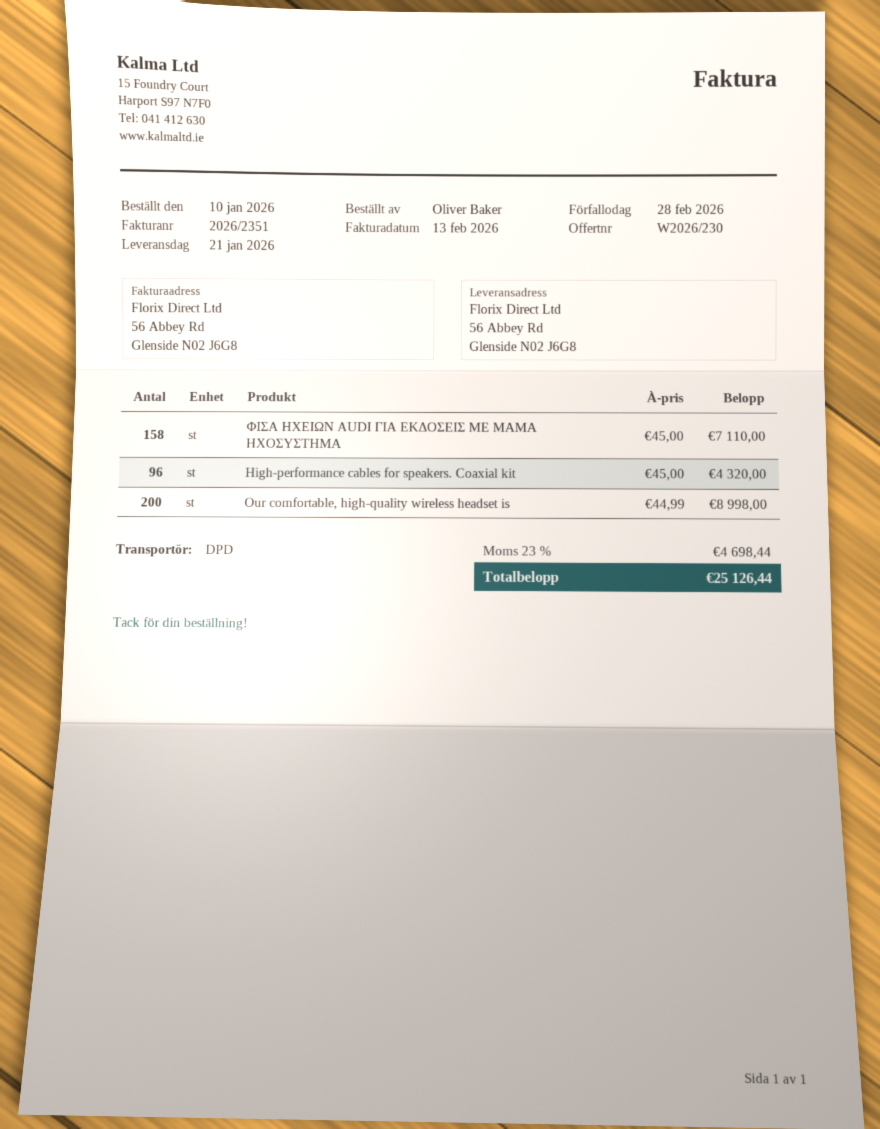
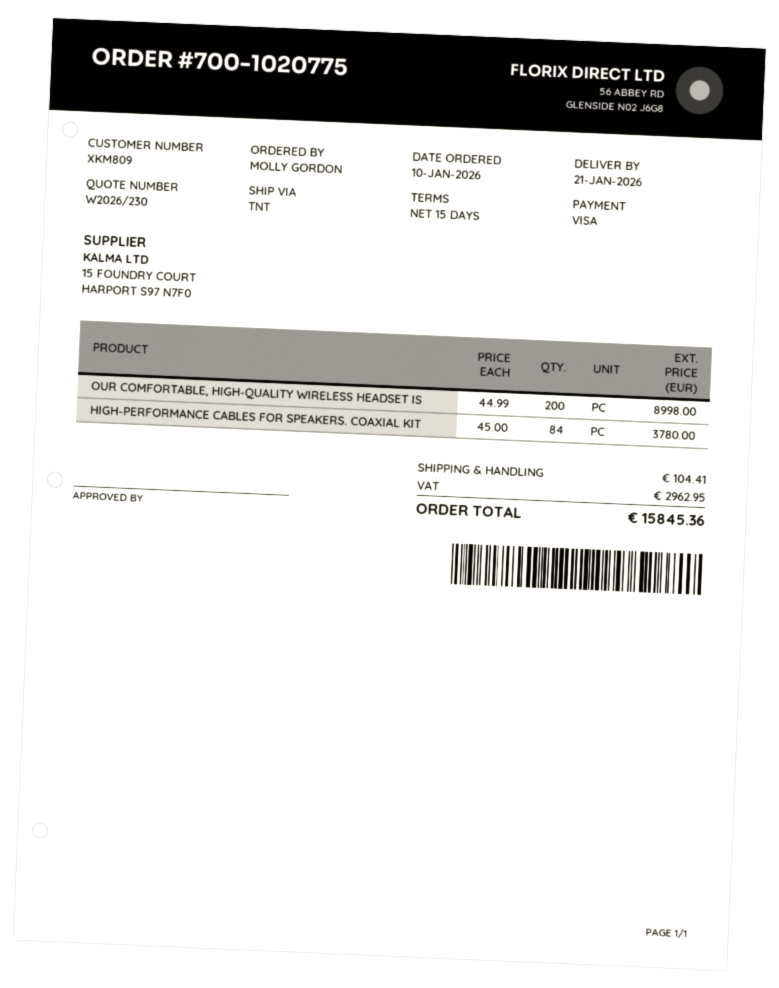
ordered by: Oliver Baker -> MOLLY GORDON
shipping method: DPD -> TNT
ΦΙΣΑ ΗΧΕΙΩΝ AUDI ΓΙΑ ΕΚΔΟΣΕΙΣ ΜΕ ΜΑΜΑ ΗΧΟΣΥΣΤΗΜΑ: 158 x 45.00 = 7110.00 -> none
High-performance cables for speakers. Coaxial kit: 96 x 45.00 = 4320.00 -> 84 x 45.00 = 3780.00
shipping: none -> 104.41
tax: 4698.44 -> 2962.95
total: 25126.44 -> 15845.36

